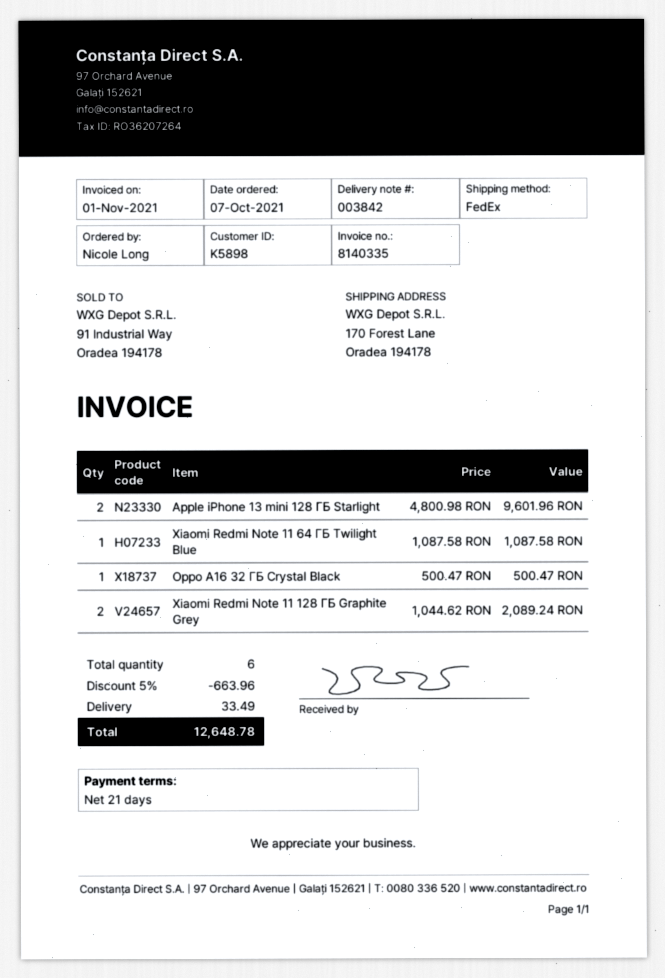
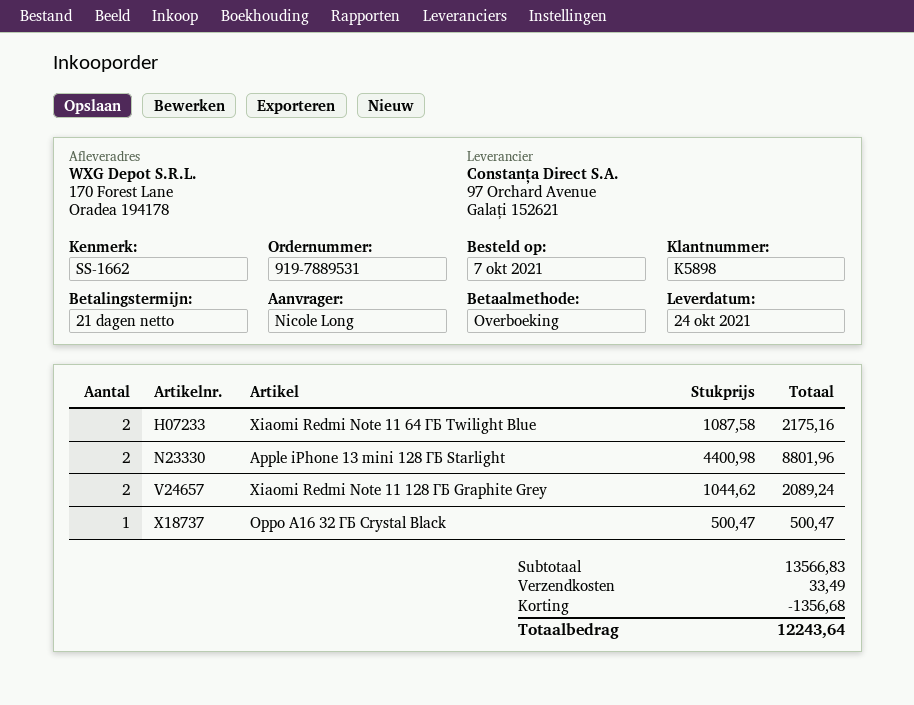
Apple iPhone 13 mini 128 ГБ Starlight: 2 x 4800.98 = 9601.96 -> 2 x 4400.98 = 8801.96
Xiaomi Redmi Note 11 64 ГБ Twilight Blue: 1 x 1087.58 = 1087.58 -> 2 x 1087.58 = 2175.16
discount: 663.96 -> 1356.68
total: 12648.78 -> 12243.64

